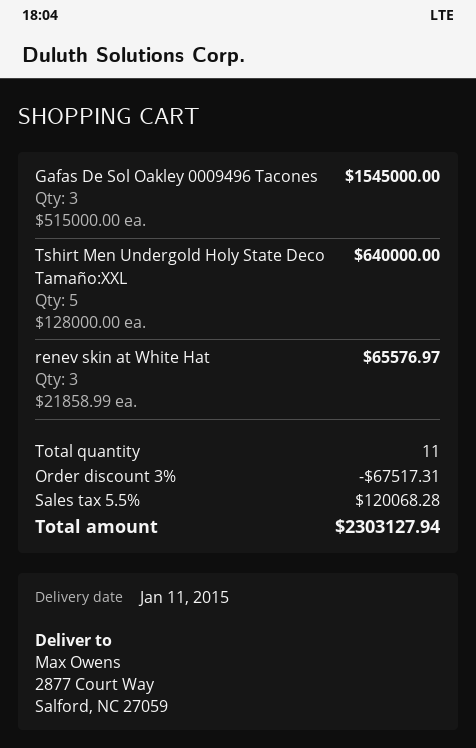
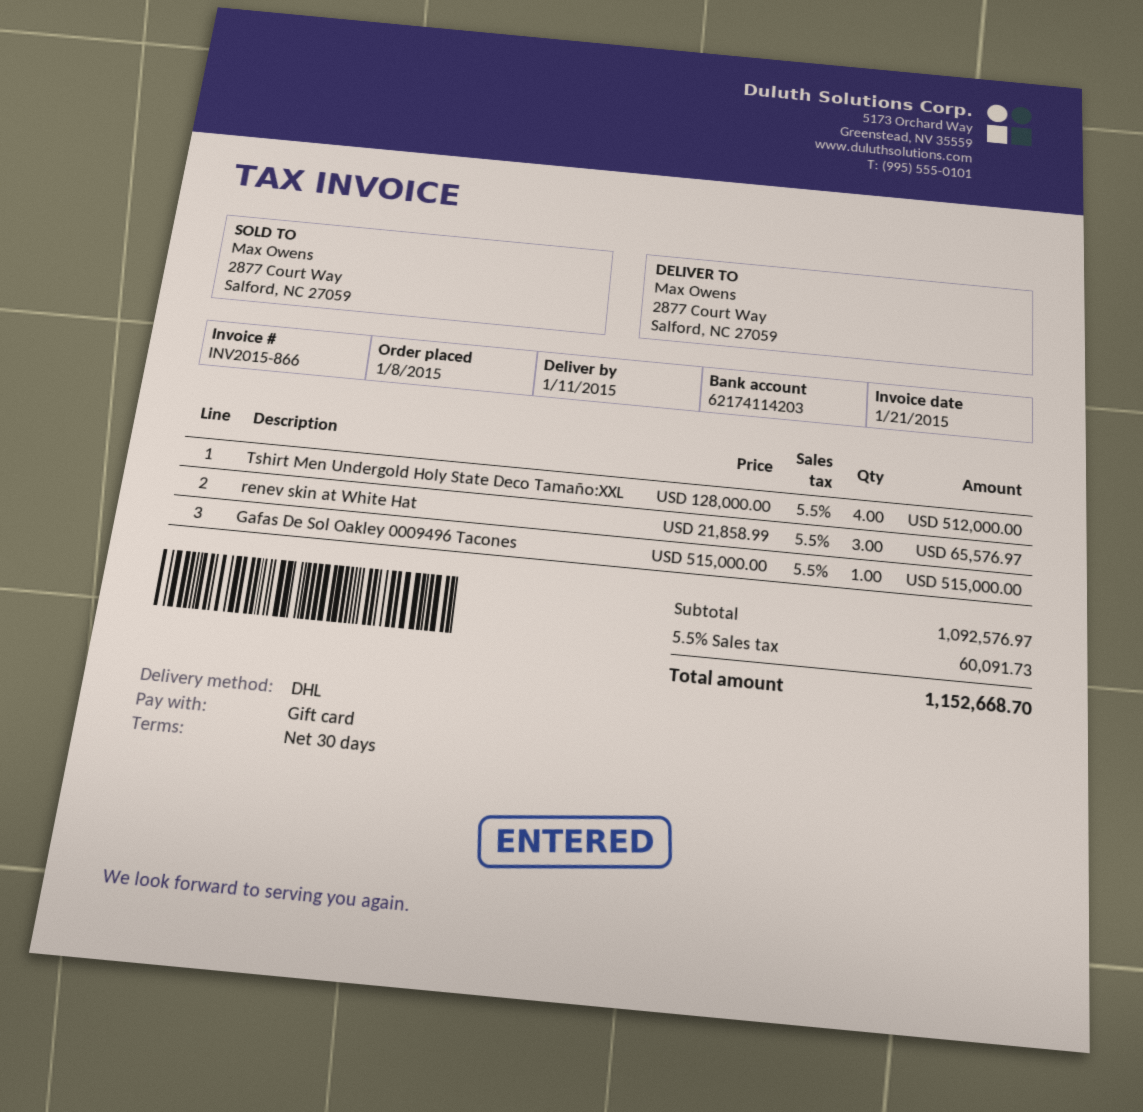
Gafas De Sol Oakley 0009496 Tacones: 3 x 515000.00 = 1545000.00 -> 1 x 515000.00 = 515000.00
Tshirt Men Undergold Holy State Deco Tamaño:XXL: 5 x 128000.00 = 640000.00 -> 4 x 128000.00 = 512000.00
discount: 3% = 67517.31 -> none
tax: 5.5% = 120068.28 -> 5.5% = 60091.73
total: 2303127.94 -> 1152668.70

